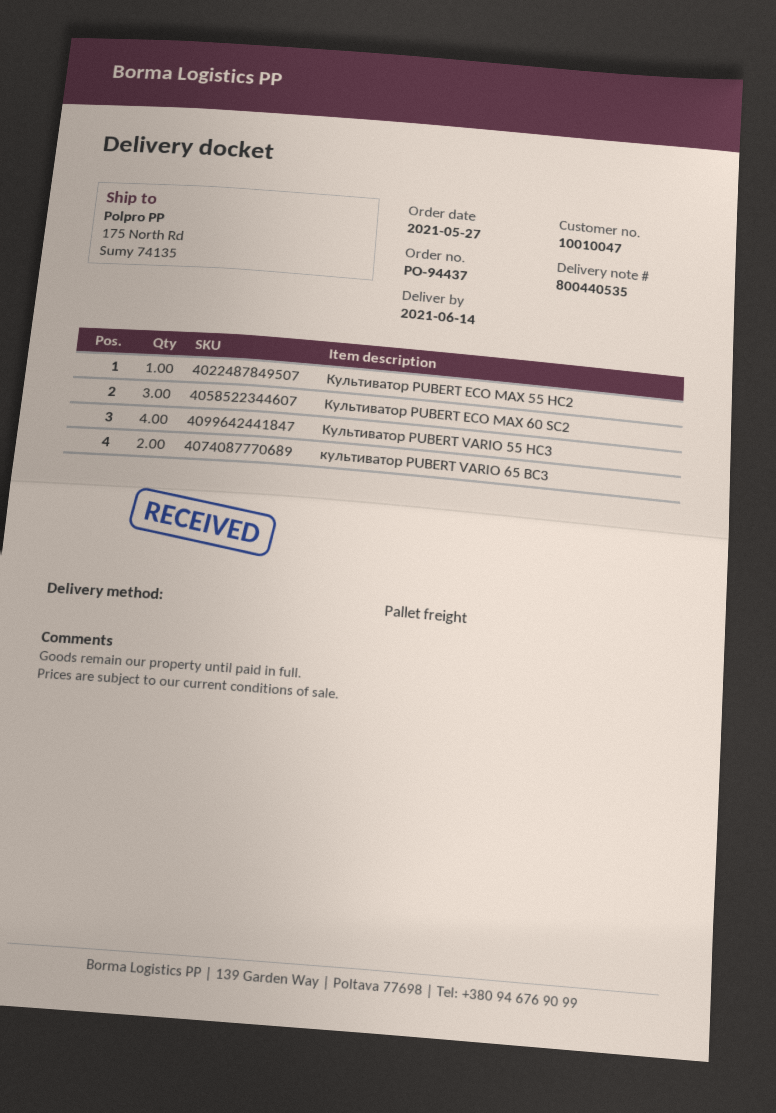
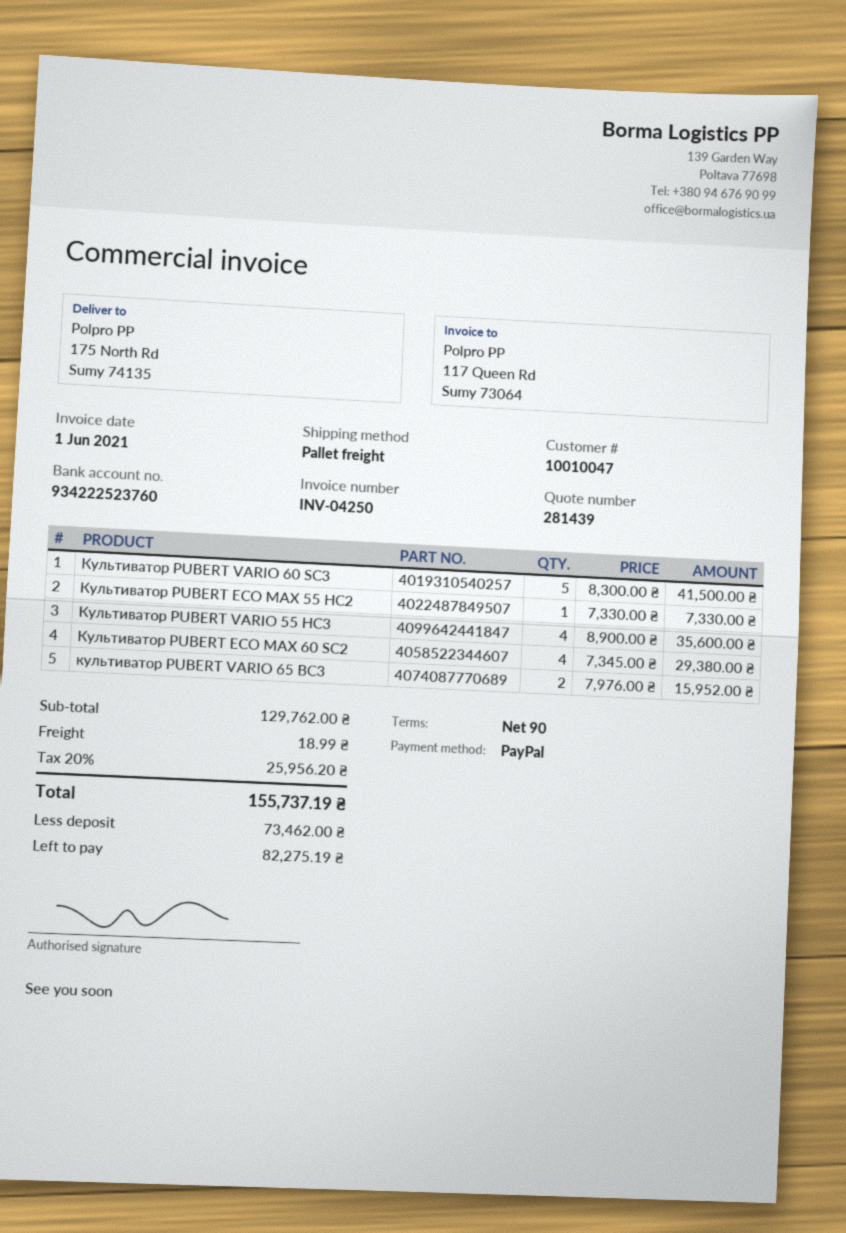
Культиватор PUBERT ECO MAX 60 SC2: 3 -> 4
Культиватор PUBERT VARIO 60 SC3: none -> 5

